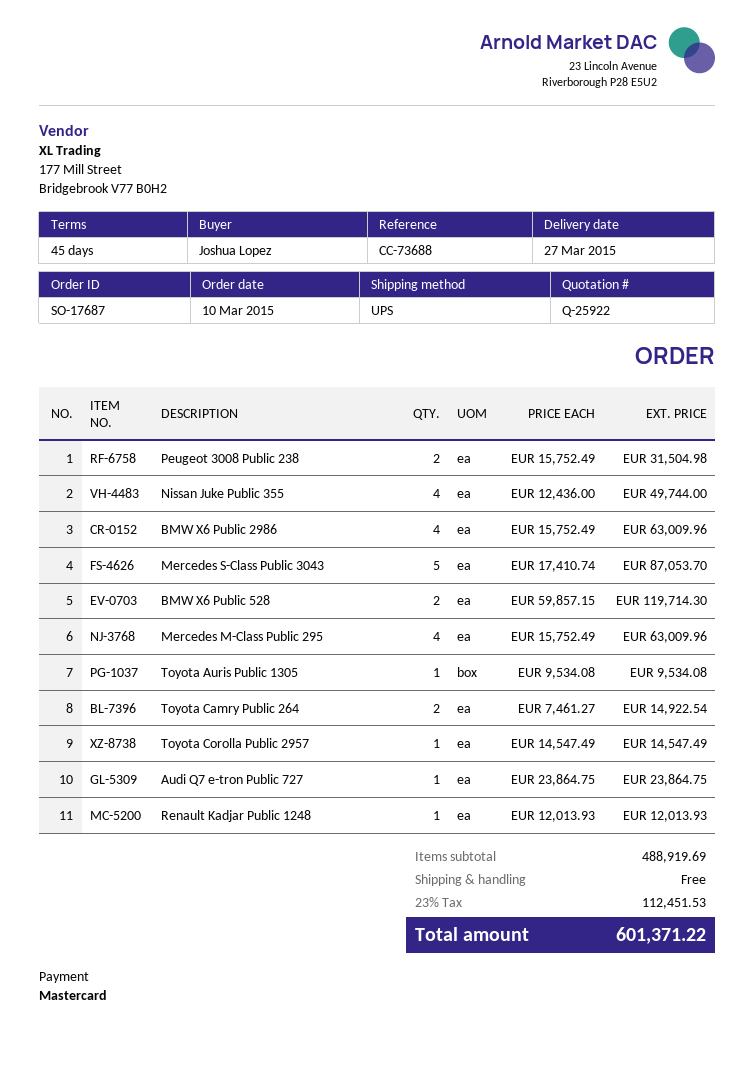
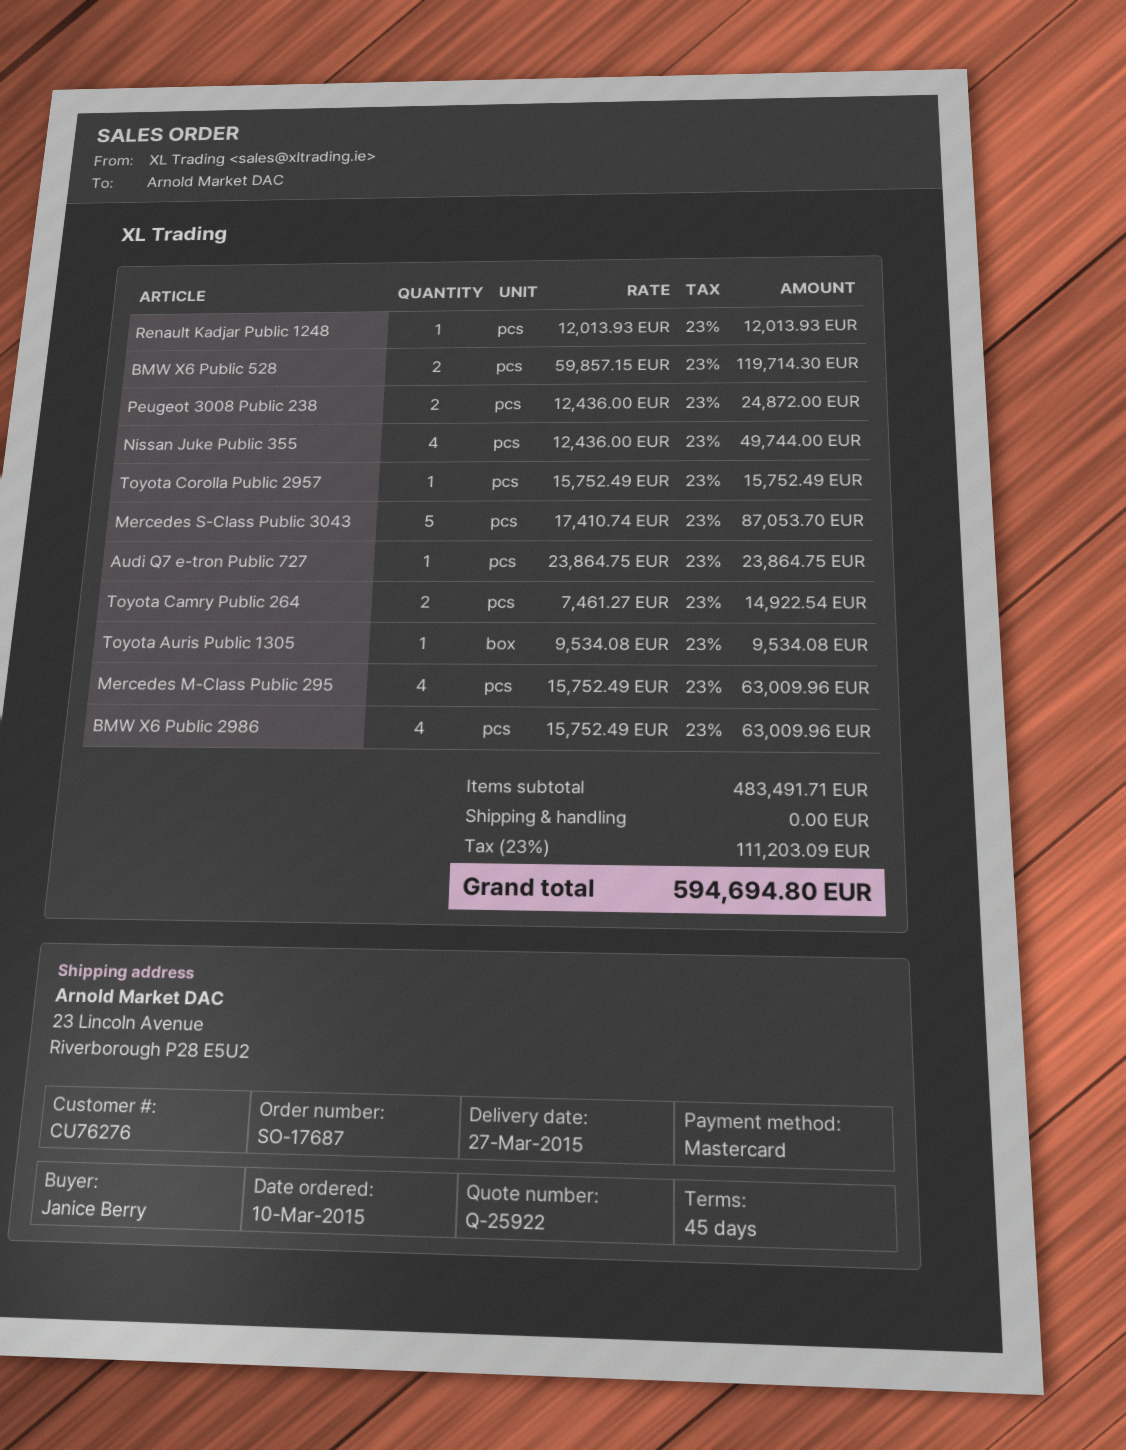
ordered by: Joshua Lopez -> Janice Berry
Peugeot 3008 Public 238: 2 x 15752.49 = 31504.98 -> 2 x 12436.00 = 24872.00
Toyota Corolla Public 2957: 1 x 14547.49 = 14547.49 -> 1 x 15752.49 = 15752.49
subtotal: 488919.69 -> 483491.71
tax: 23% = 112451.53 -> 23% = 111203.09
total: 601371.22 -> 594694.80

